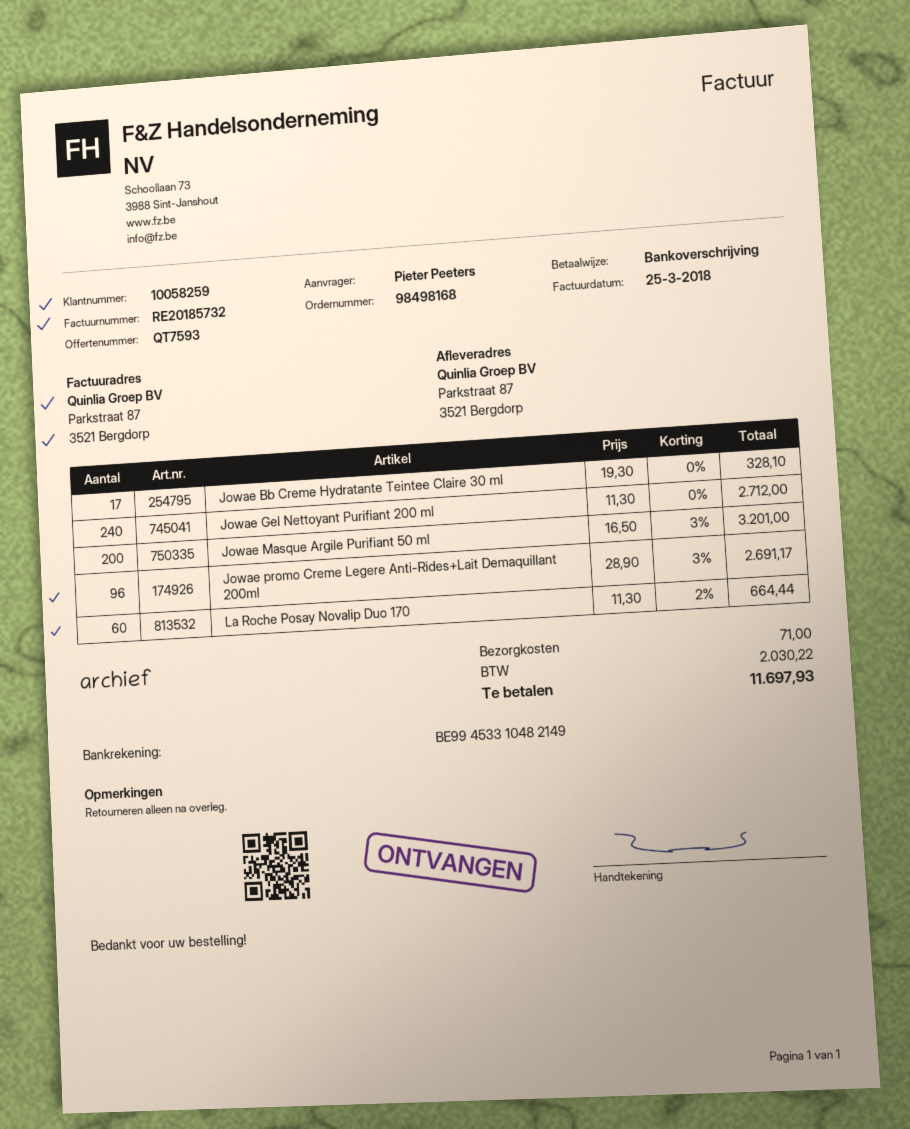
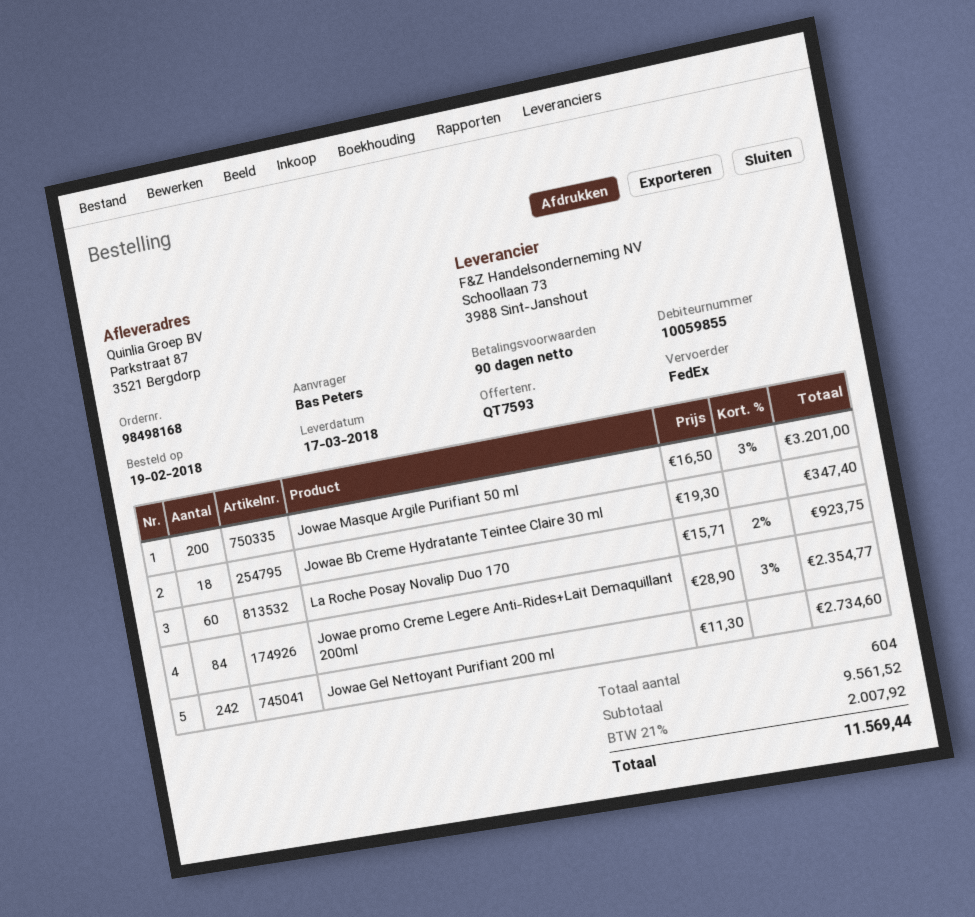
customer number: 10058259 -> 10059855
ordered by: Pieter Peeters -> Bas Peters
Jowae Bb Creme Hydratante Teintee Claire 30 ml: 17 x 19.30 = 328.10 -> 18 x 19.30 = 347.40
Jowae Gel Nettoyant Purifiant 200 ml: 240 x 11.30 = 2712.00 -> 242 x 11.30 = 2734.60
Jowae promo Creme Legere Anti-Rides+Lait Demaquillant 200ml: 96 x 28.90 - 3% = 2691.17 -> 84 x 28.90 - 3% = 2354.77
La Roche Posay Novalip Duo 170: 60 x 11.30 - 2% = 664.44 -> 60 x 15.71 - 2% = 923.75
shipping: 71.00 -> none
tax: 2030.22 -> 2007.92
total: 11697.93 -> 11569.44

